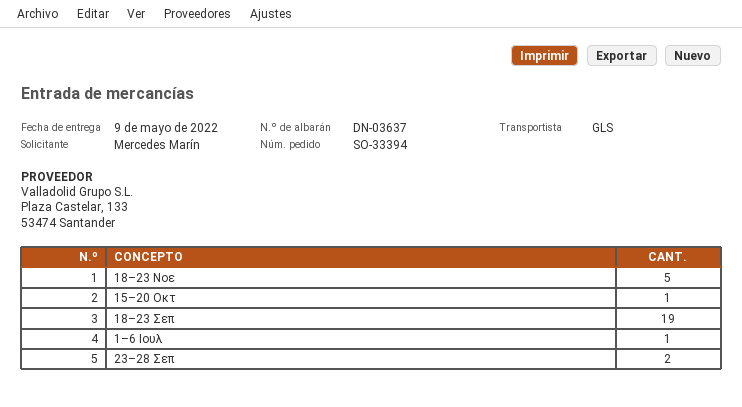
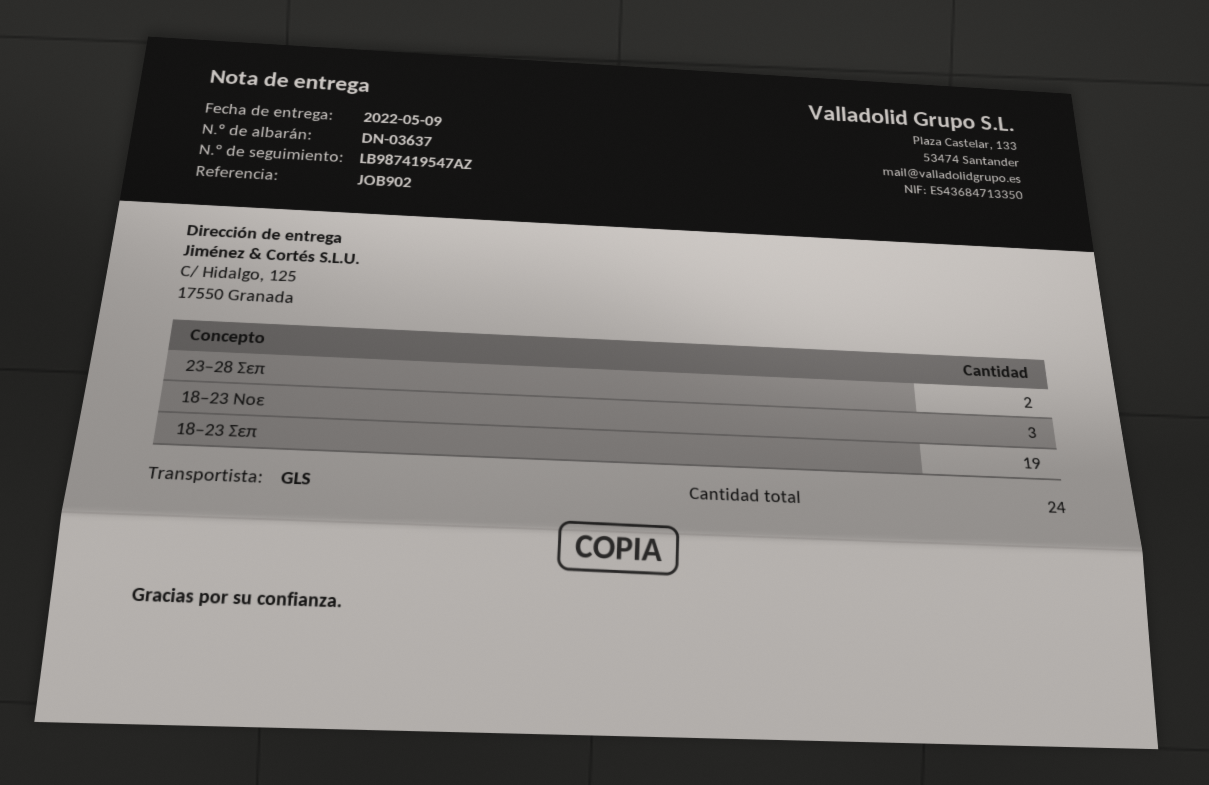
18–23 Νοε: 5 -> 3
15–20 Οκτ: 1 -> none
1–6 Ιουλ: 1 -> none

